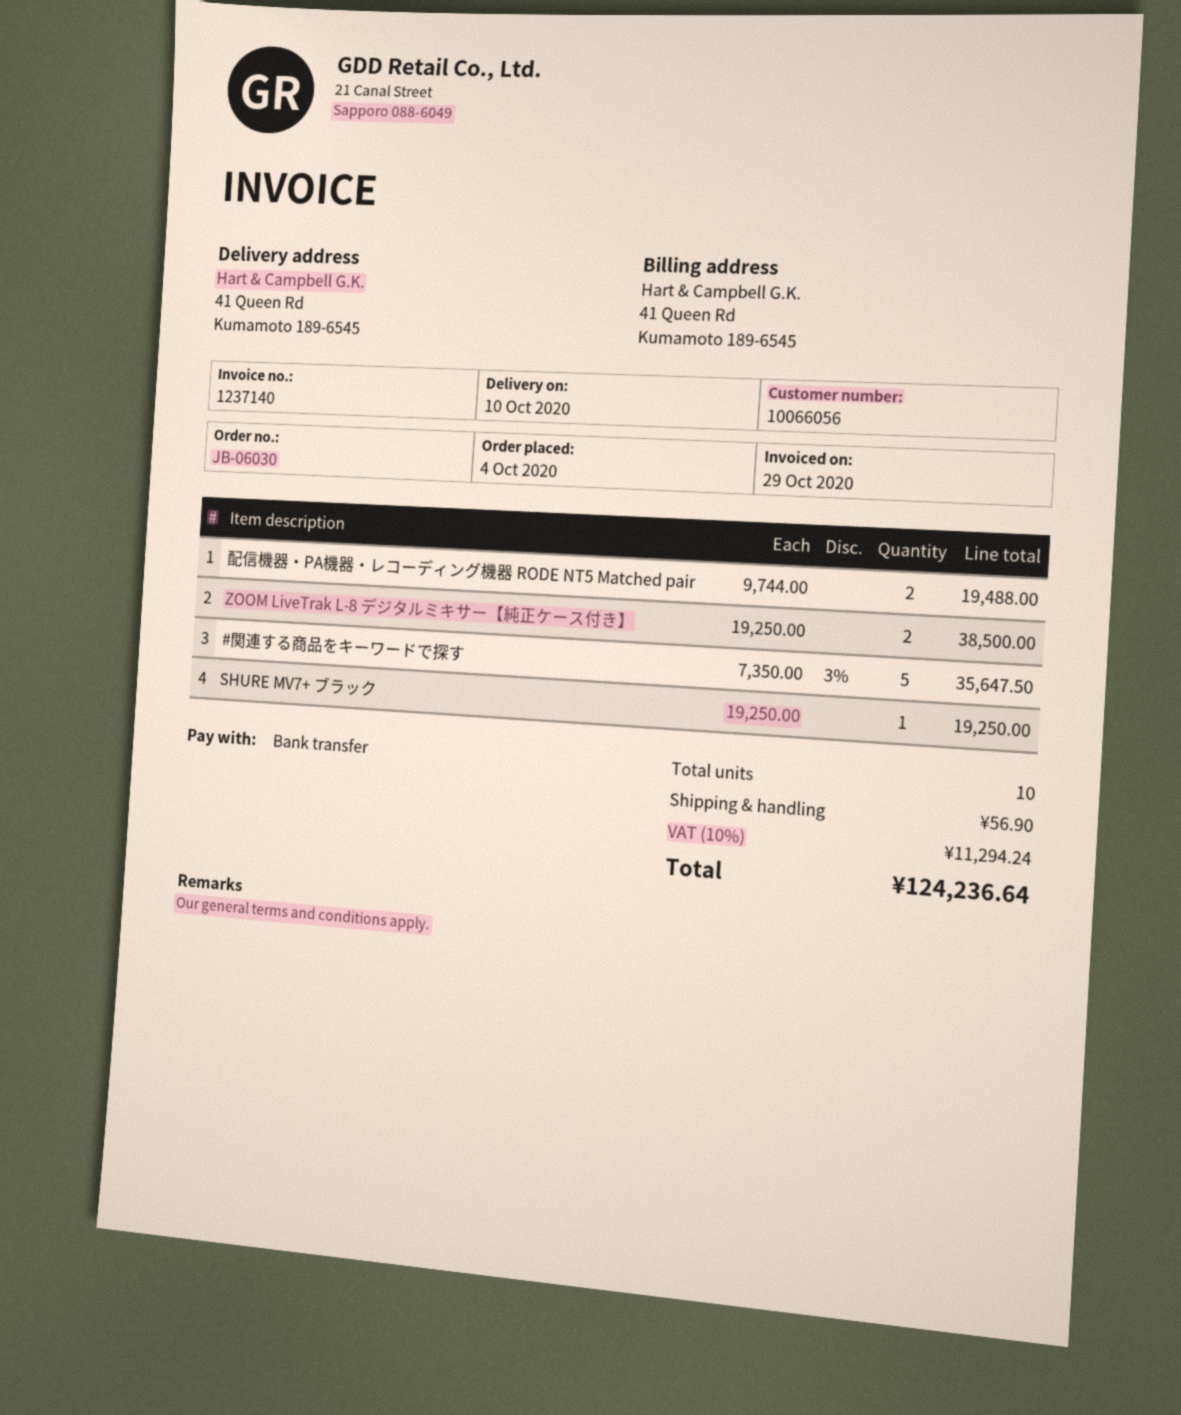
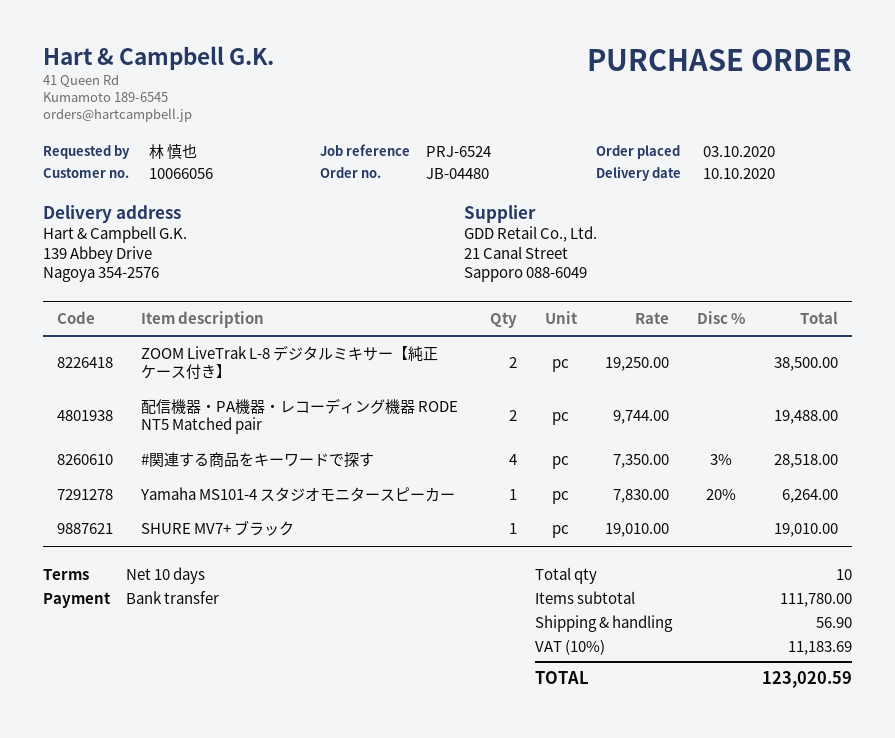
order number: JB-06030 -> JB-04480
order date: 2020-10-04 -> 2020-10-03
ship to: 41 Queen Rd, Kumamoto 189-6545 -> 139 Abbey Drive, Nagoya 354-2576
#関連する商品をキーワードで探す: 5 x 7350.00 - 3% = 35647.50 -> 4 x 7350.00 - 3% = 28518.00
SHURE MV7+ ブラック: 1 x 19250.00 = 19250.00 -> 1 x 19010.00 = 19010.00
Yamaha MS101-4 スタジオモニタースピーカー: none -> 1 x 7830.00 - 20% = 6264.00
tax: 10% = 11294.24 -> 10% = 11183.69
total: 124236.64 -> 123020.59

